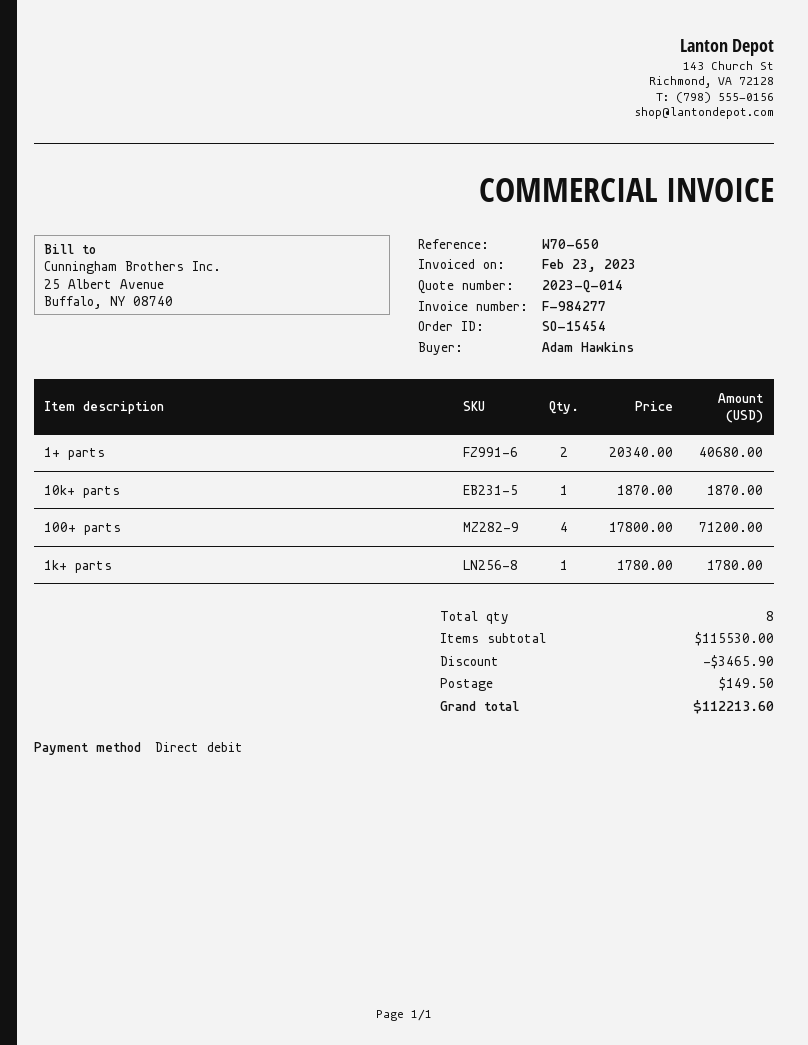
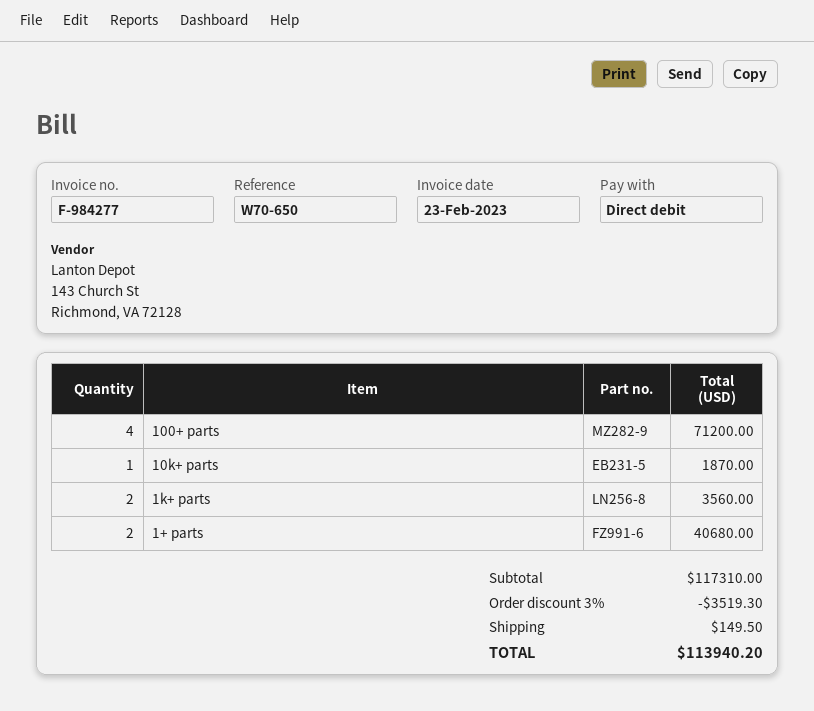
1k+ parts: 1 for 1780.00 -> 2 for 3560.00
subtotal: 115530.00 -> 117310.00
discount: 3465.90 -> 3519.30
total: 112213.60 -> 113940.20

